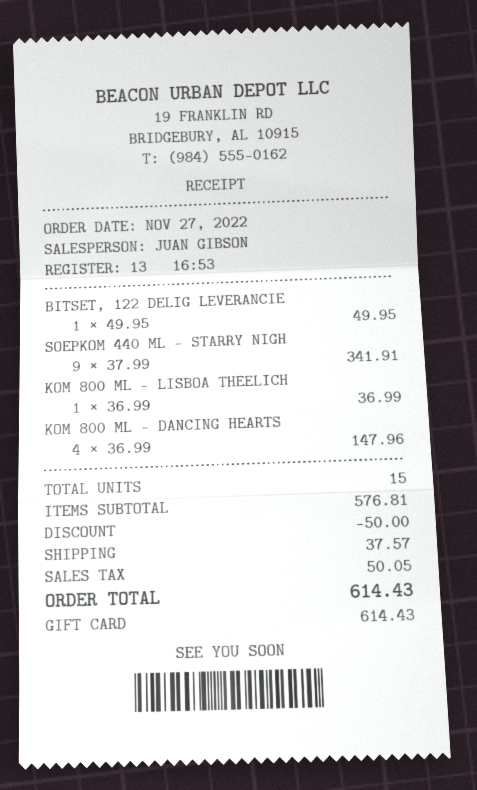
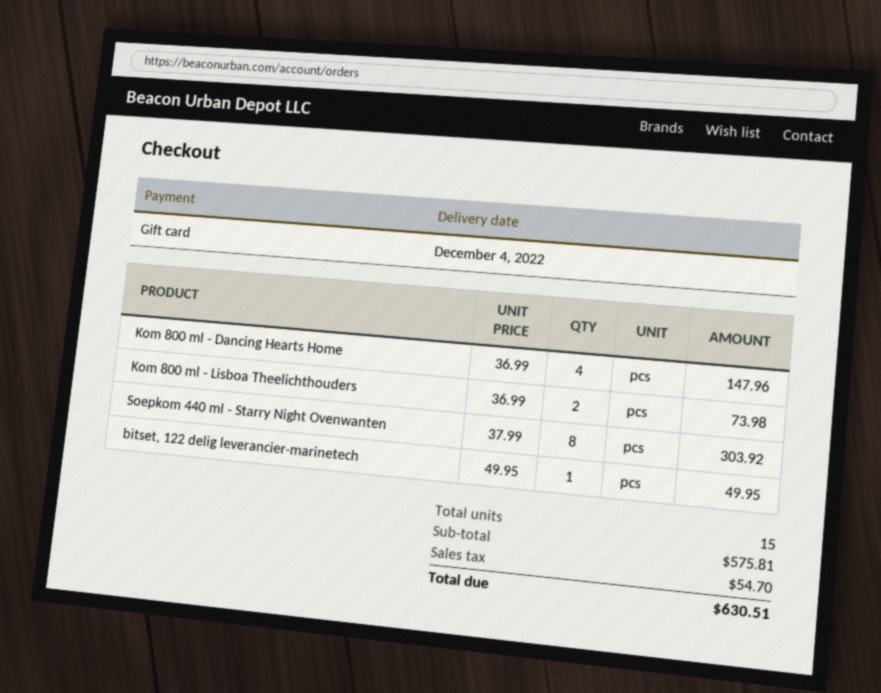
SOEPKOM 440 ML - STARRY NIGH: 9 x 37.99 = 341.91 -> 8 x 37.99 = 303.92
KOM 800 ML - LISBOA THEELICH: 1 x 36.99 = 36.99 -> 2 x 36.99 = 73.98
subtotal: 576.81 -> 575.81
discount: 50.00 -> none
shipping: 37.57 -> none
tax: 50.05 -> 54.70
total: 614.43 -> 630.51

